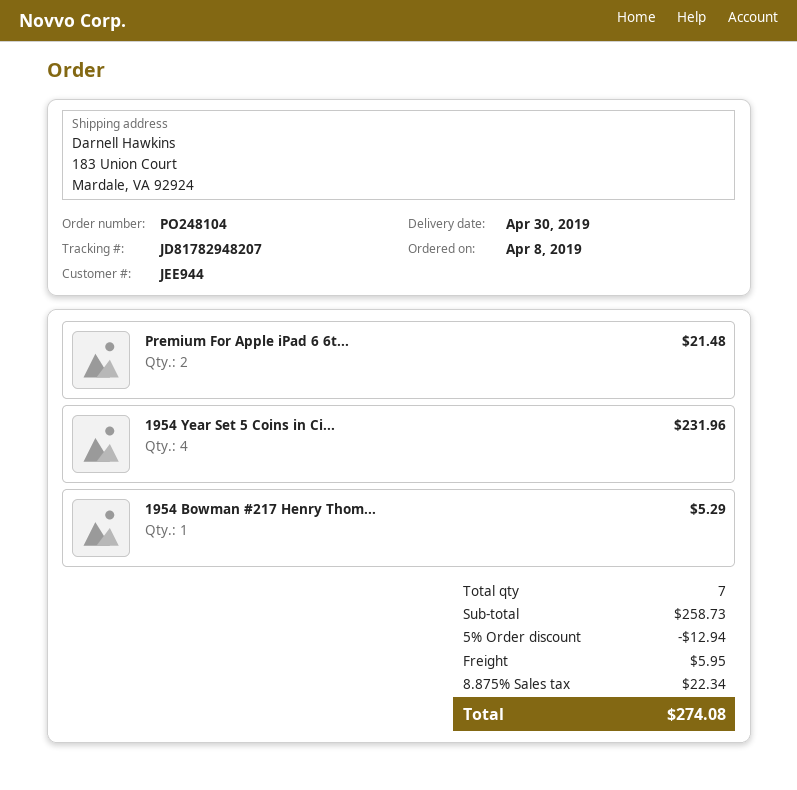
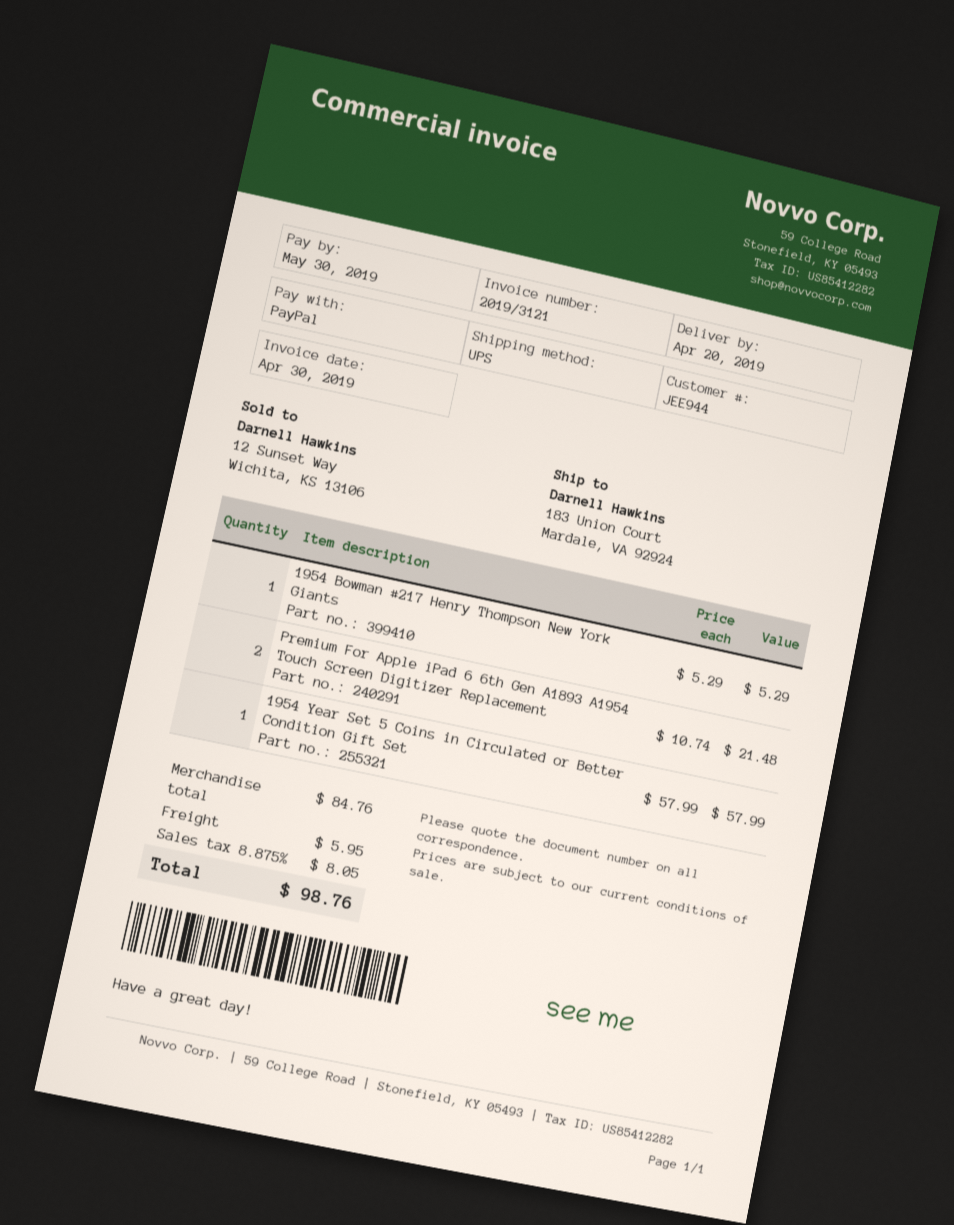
delivery date: 2019-04-30 -> 2019-04-20
1954 Year Set 5 Coins in Ci...: 4 for 231.96 -> 1 for 57.99
subtotal: 258.73 -> 84.76
discount: 5% = 12.94 -> none
tax: 8.875% = 22.34 -> 8.875% = 8.05
total: 274.08 -> 98.76

